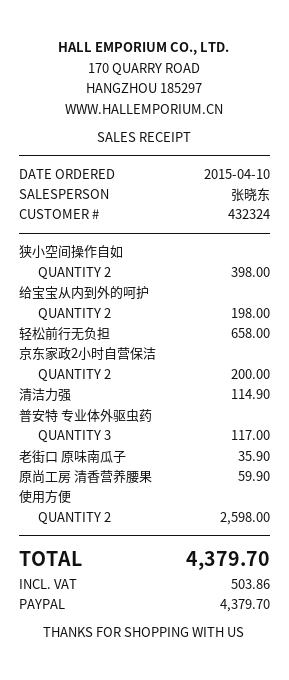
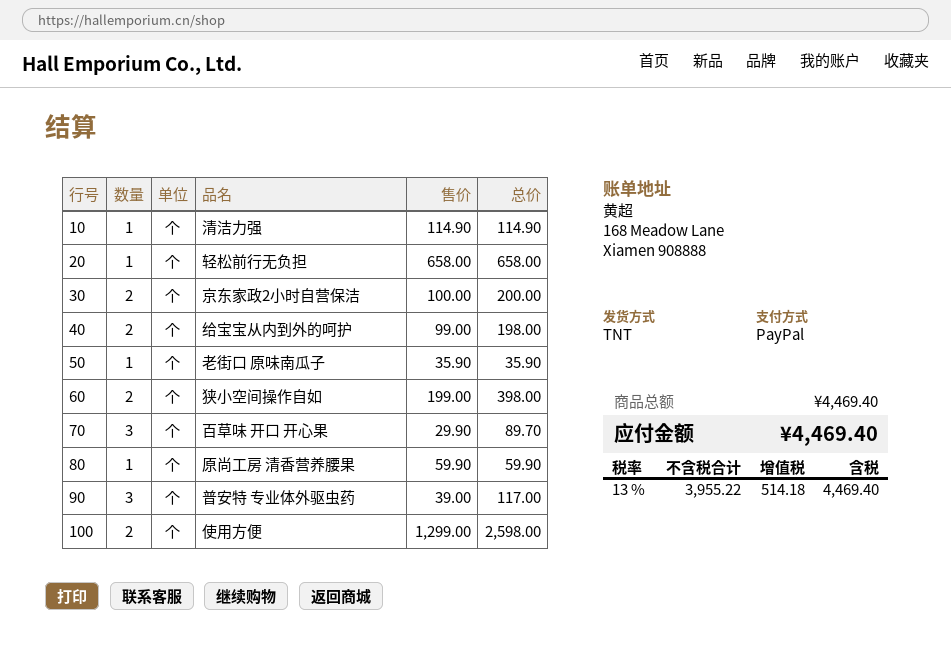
百草味 开口 开心果: none -> 3 for 89.70
tax: 503.86 -> 514.18
total: 4379.70 -> 4469.40

